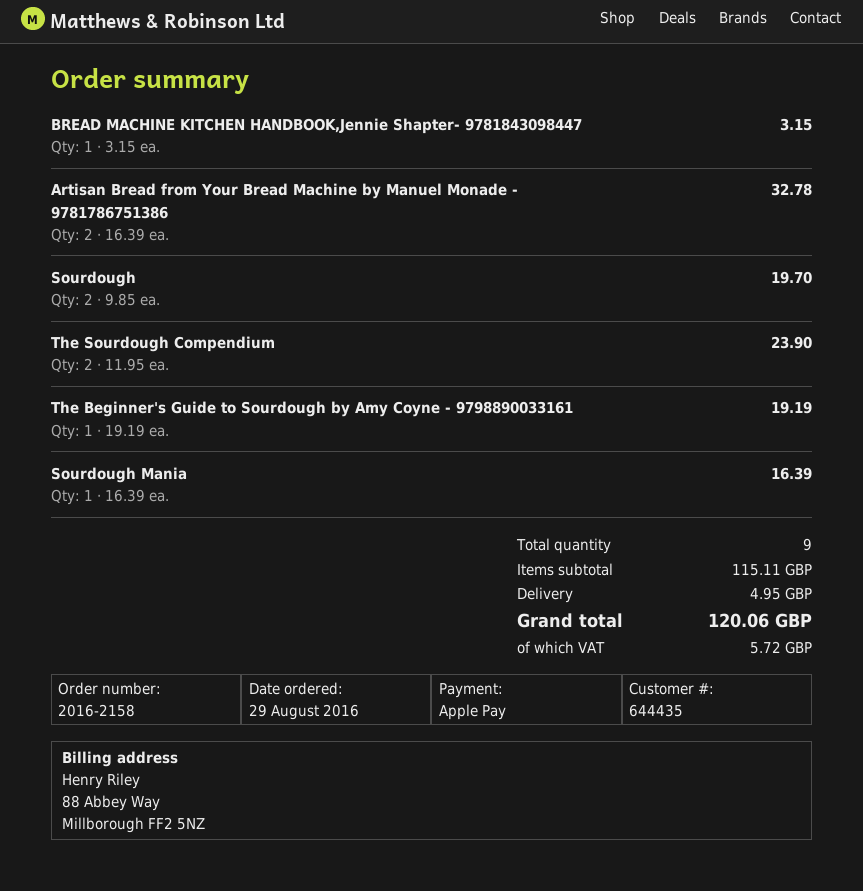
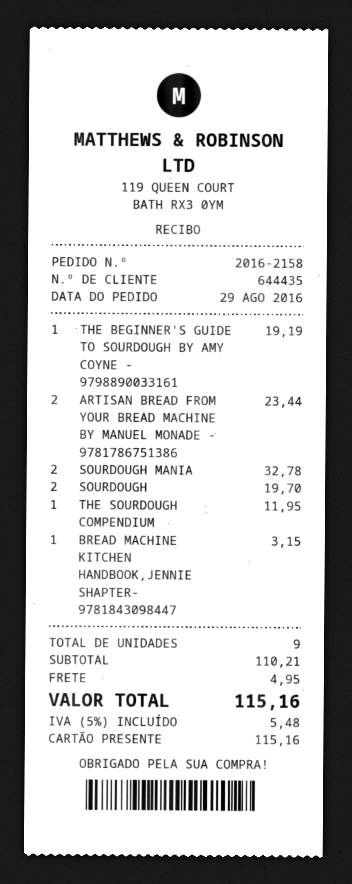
payment method: Apple Pay -> gift card
Artisan Bread from Your Bread Machine by Manuel Monade - 9781786751386: 2 for 32.78 -> 2 for 23.44
The Sourdough Compendium: 2 for 23.90 -> 1 for 11.95
Sourdough Mania: 1 for 16.39 -> 2 for 32.78
subtotal: 115.11 -> 110.21
tax: 5.72 -> 5.48
total: 120.06 -> 115.16

